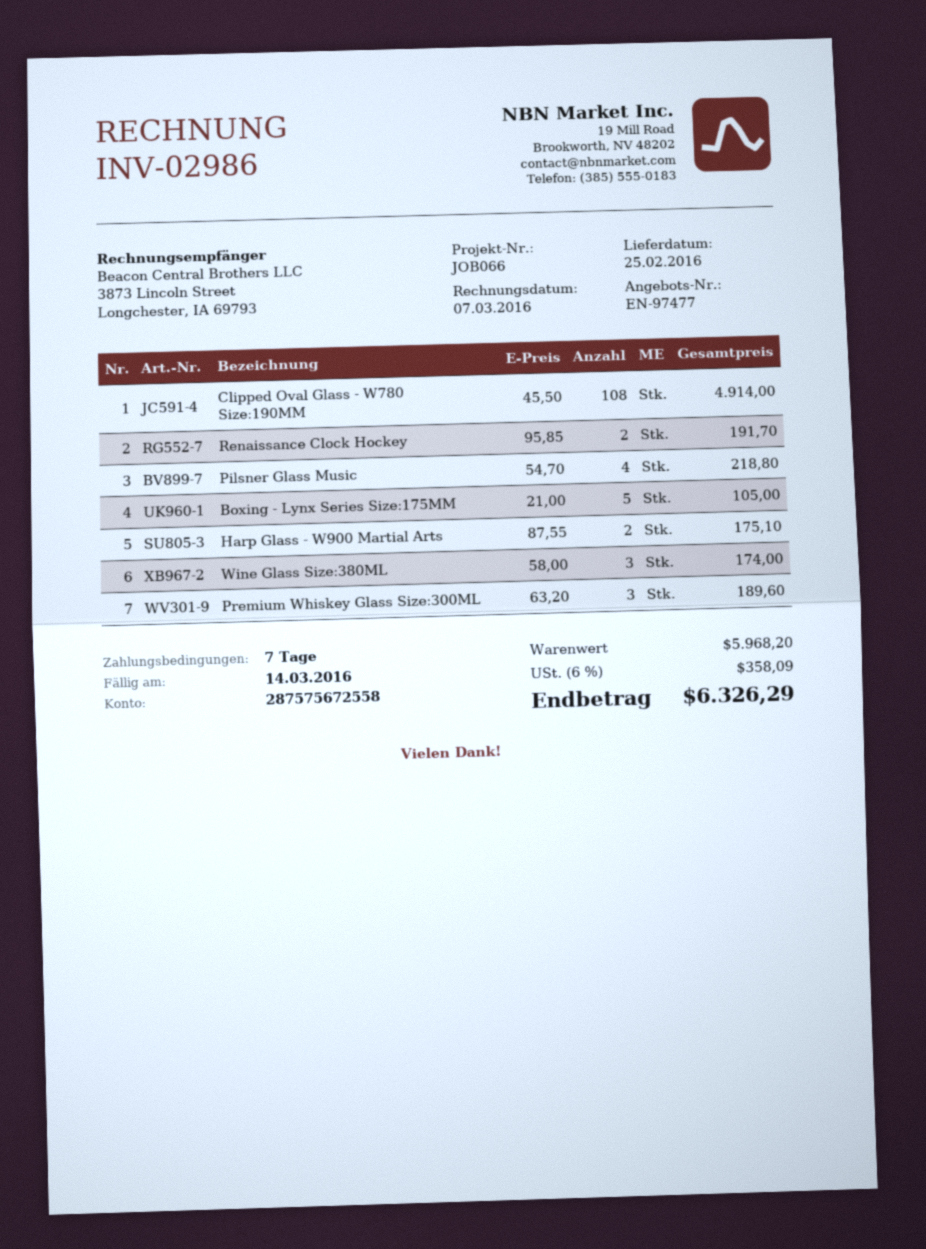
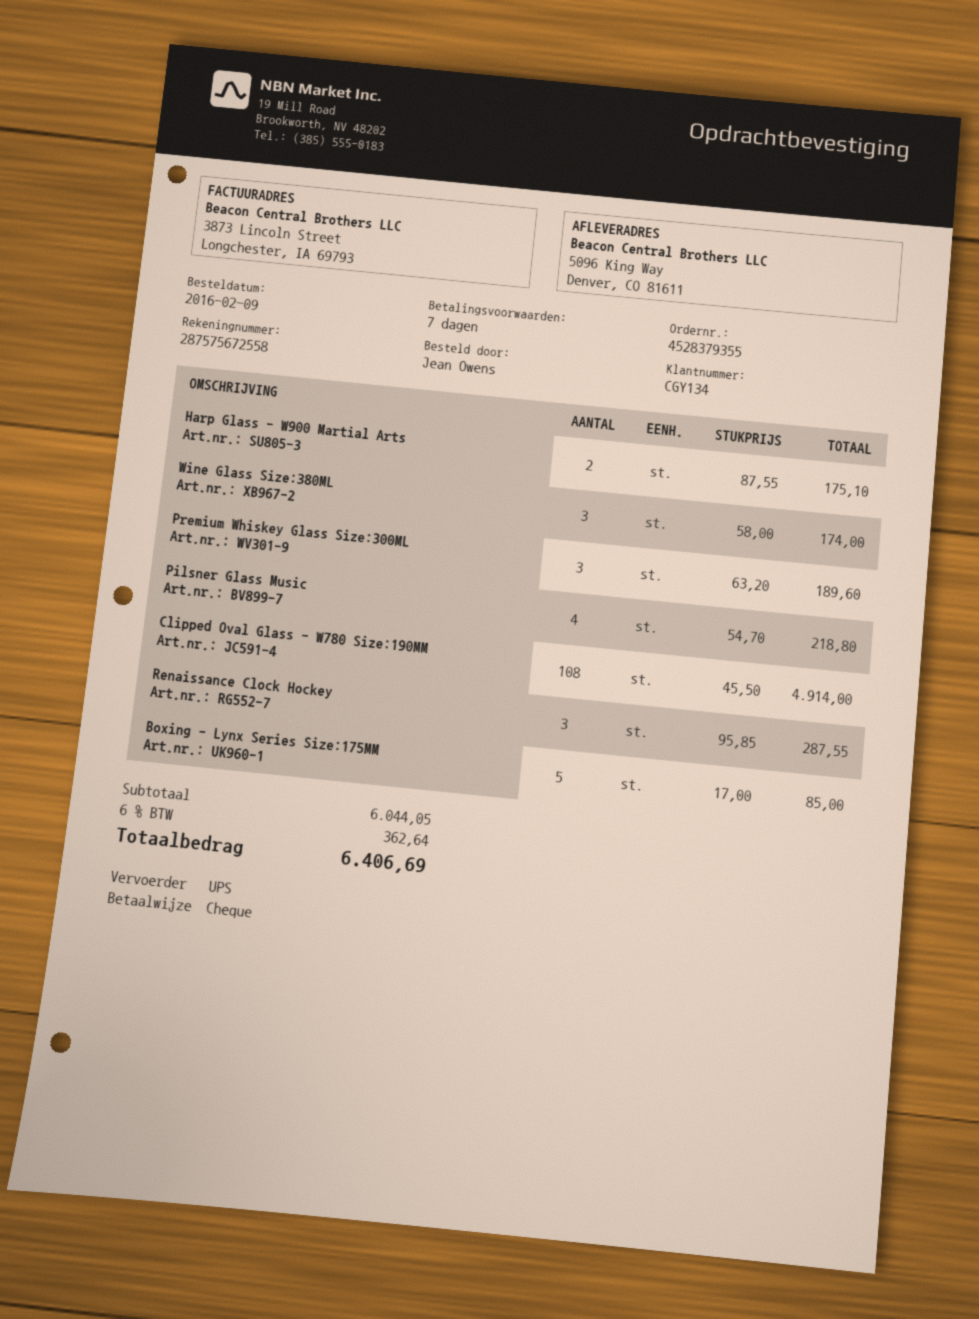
Renaissance Clock Hockey: 2 x 95.85 = 191.70 -> 3 x 95.85 = 287.55
Boxing - Lynx Series Size:175MM: 5 x 21.00 = 105.00 -> 5 x 17.00 = 85.00
subtotal: 5968.20 -> 6044.05
tax: 6% = 358.09 -> 6% = 362.64
total: 6326.29 -> 6406.69

